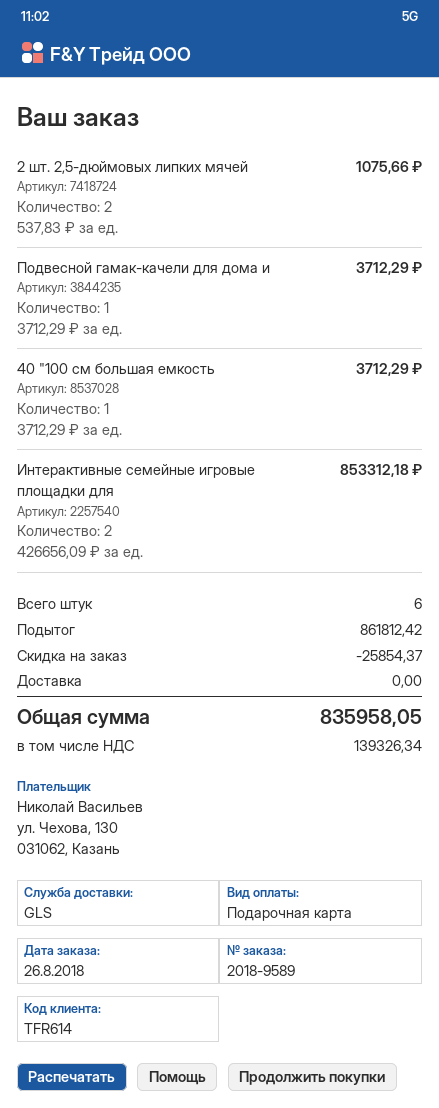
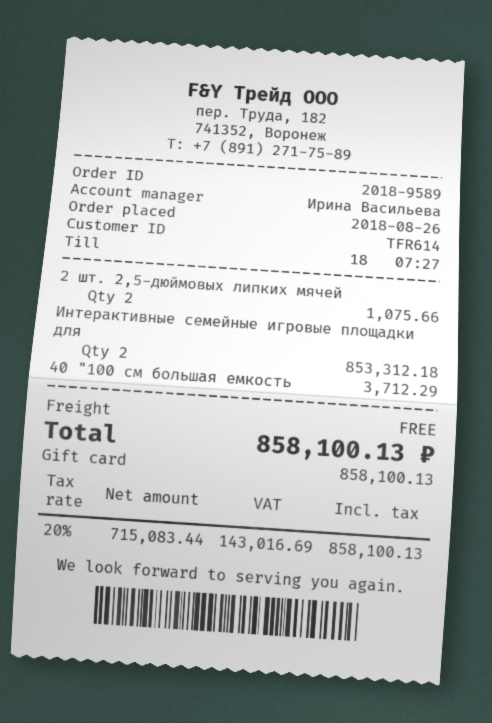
Подвесной гамак-качели для дома и: 1 for 3712.29 -> none
discount: 25854.37 -> none
tax: 139326.34 -> 143016.69
total: 835958.05 -> 858100.13

